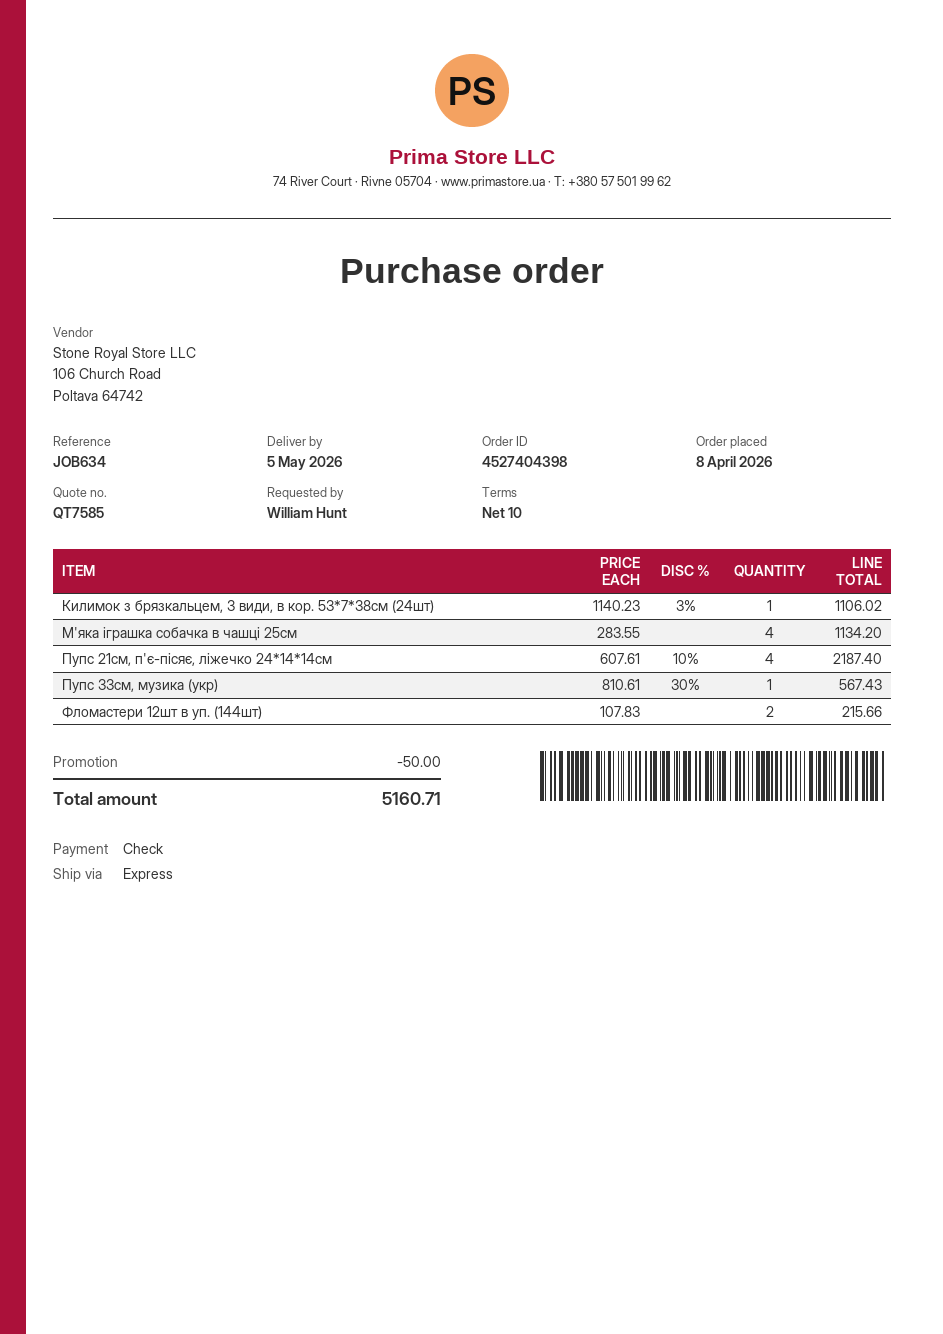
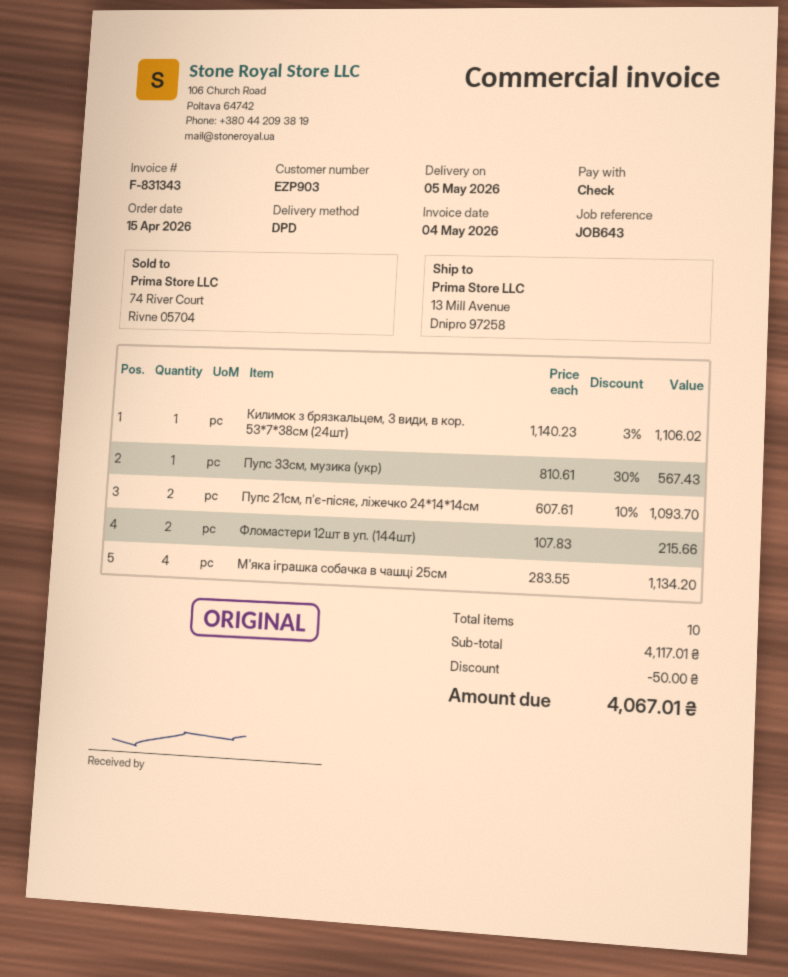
order date: 2026-04-08 -> 2026-04-15
reference: JOB634 -> JOB643
shipping method: express -> DPD
Пупс 21см, п'є-пісяє, ліжечко 24*14*14см: 4 x 607.61 - 10% = 2187.40 -> 2 x 607.61 - 10% = 1093.70
total: 5160.71 -> 4067.01

